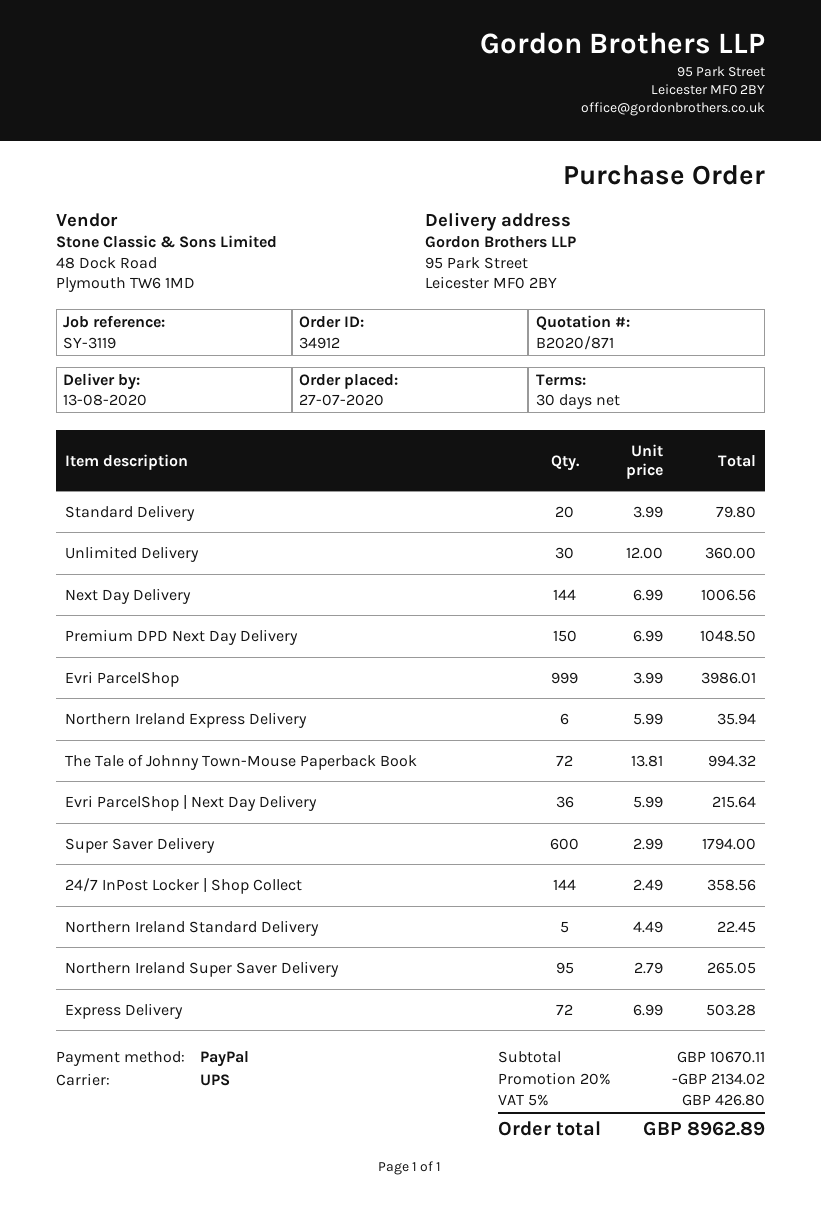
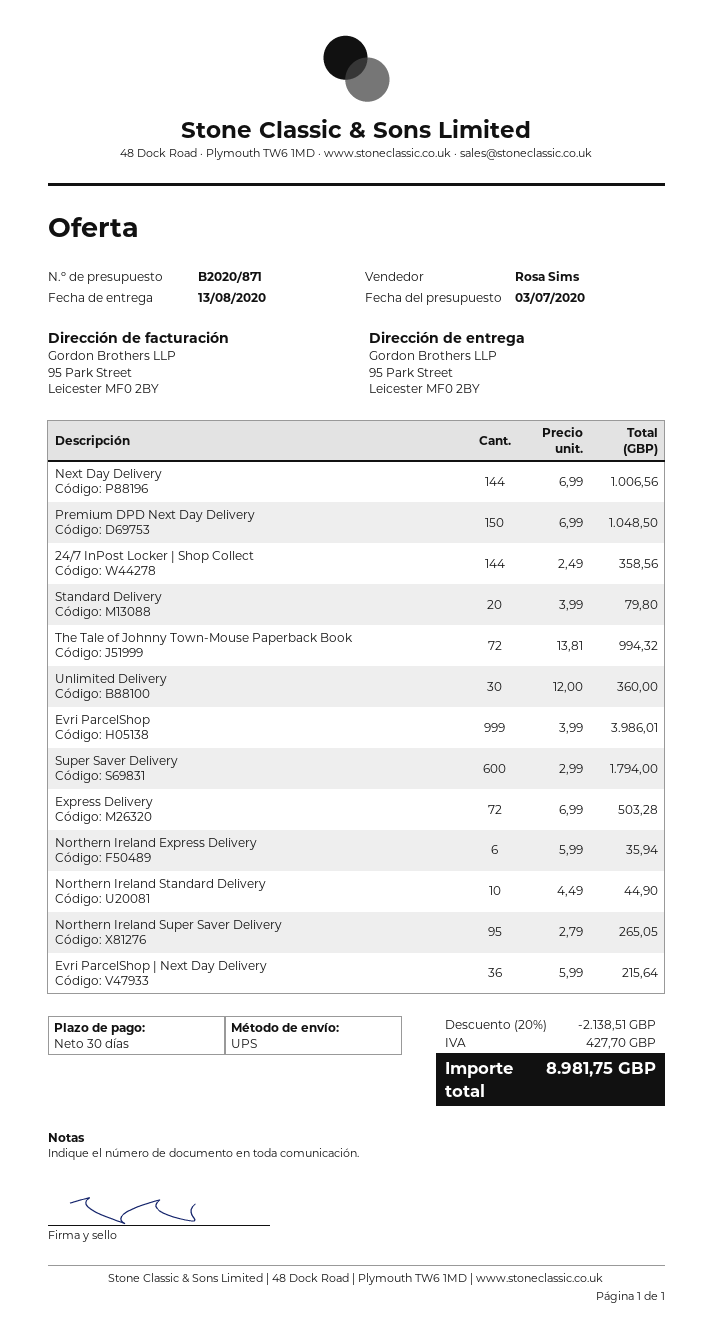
Northern Ireland Standard Delivery: 5 x 4.49 = 22.45 -> 10 x 4.49 = 44.90
discount: 20% = 2134.02 -> 20% = 2138.51
tax: 426.80 -> 427.70
total: 8962.89 -> 8981.75

